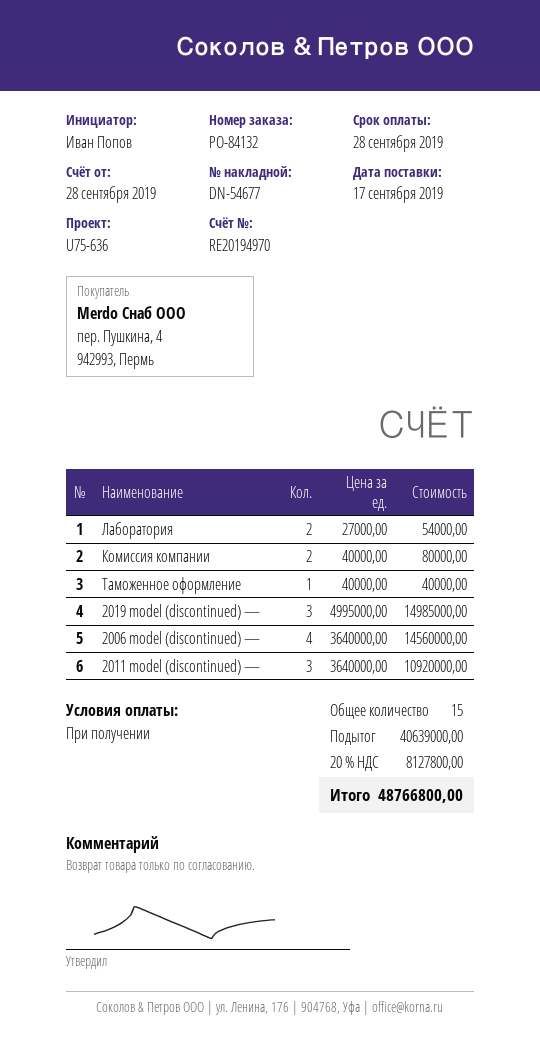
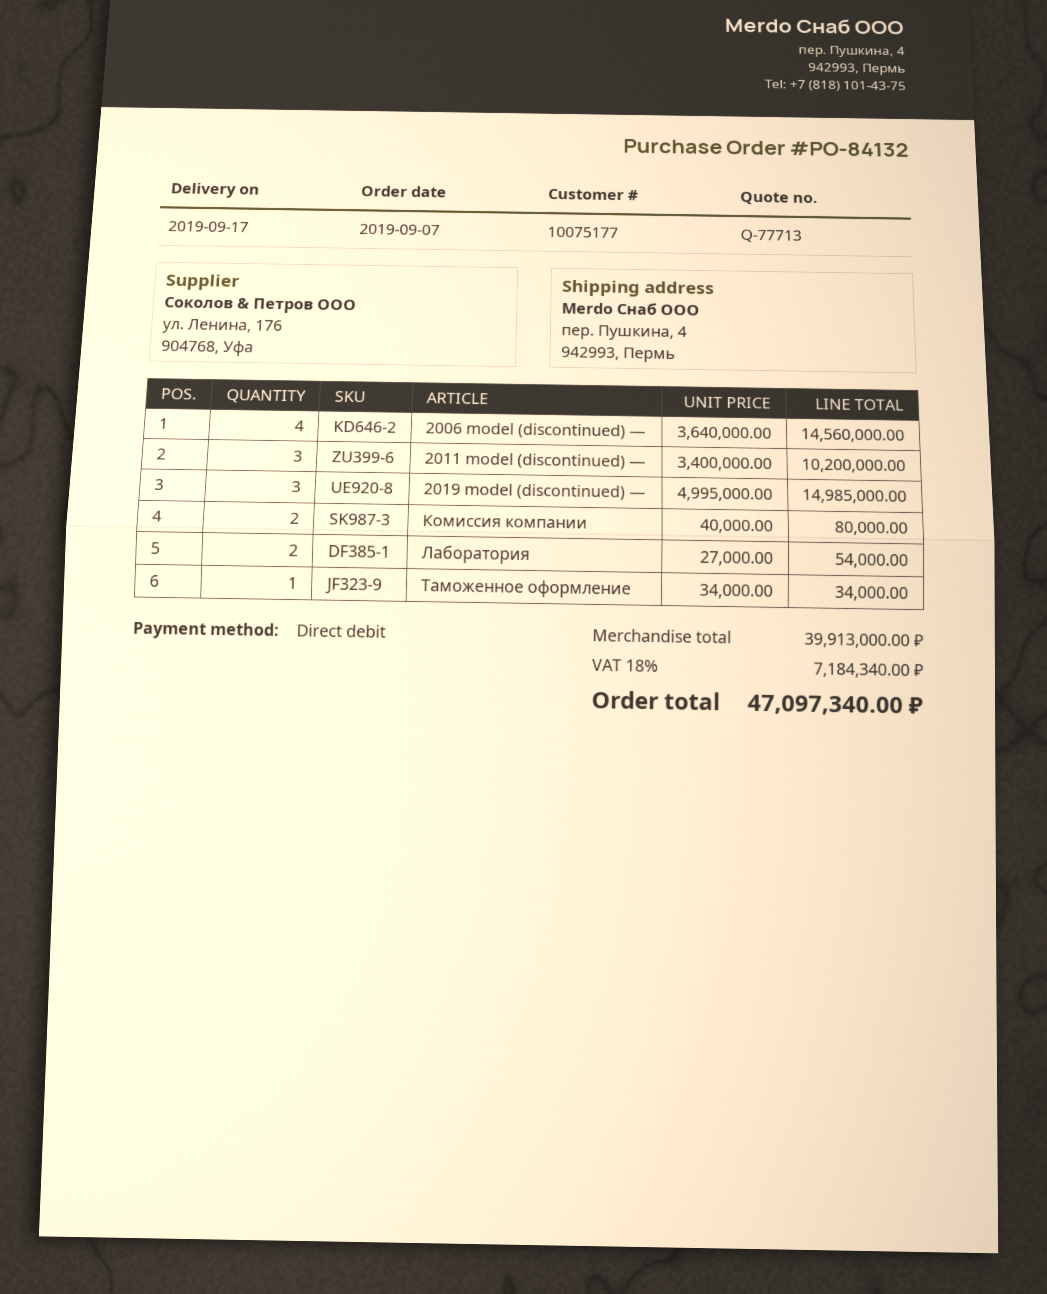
Таможенное оформление: 1 x 40000.00 = 40000.00 -> 1 x 34000.00 = 34000.00
2011 model (discontinued) —: 3 x 3640000.00 = 10920000.00 -> 3 x 3400000.00 = 10200000.00
subtotal: 40639000.00 -> 39913000.00
tax: 20% = 8127800.00 -> 18% = 7184340.00
total: 48766800.00 -> 47097340.00

